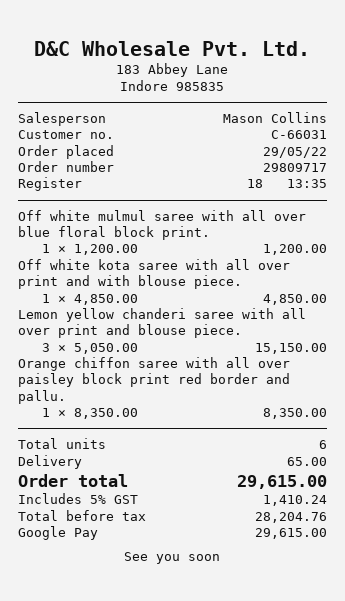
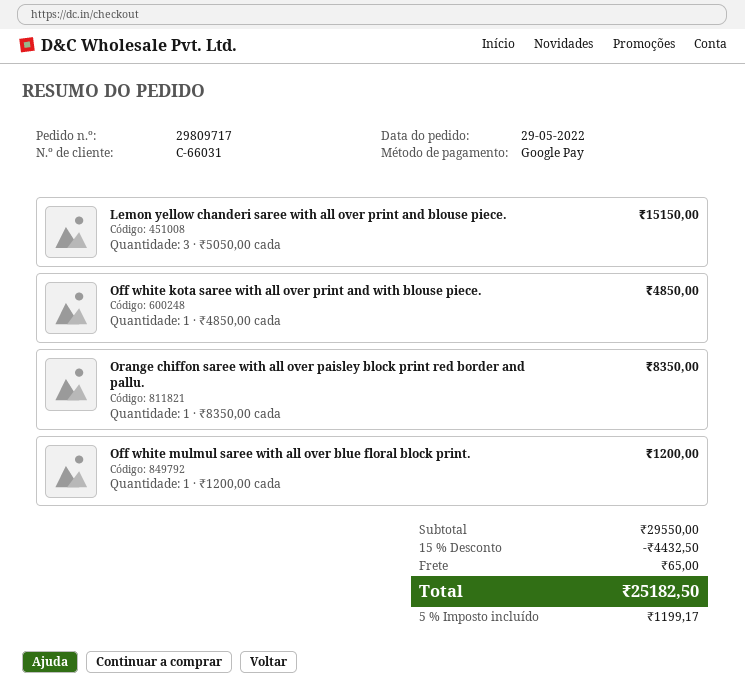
discount: none -> 15% = 4432.50
tax: 5% = 1410.24 -> 5% = 1199.17
total: 29615.00 -> 25182.50

